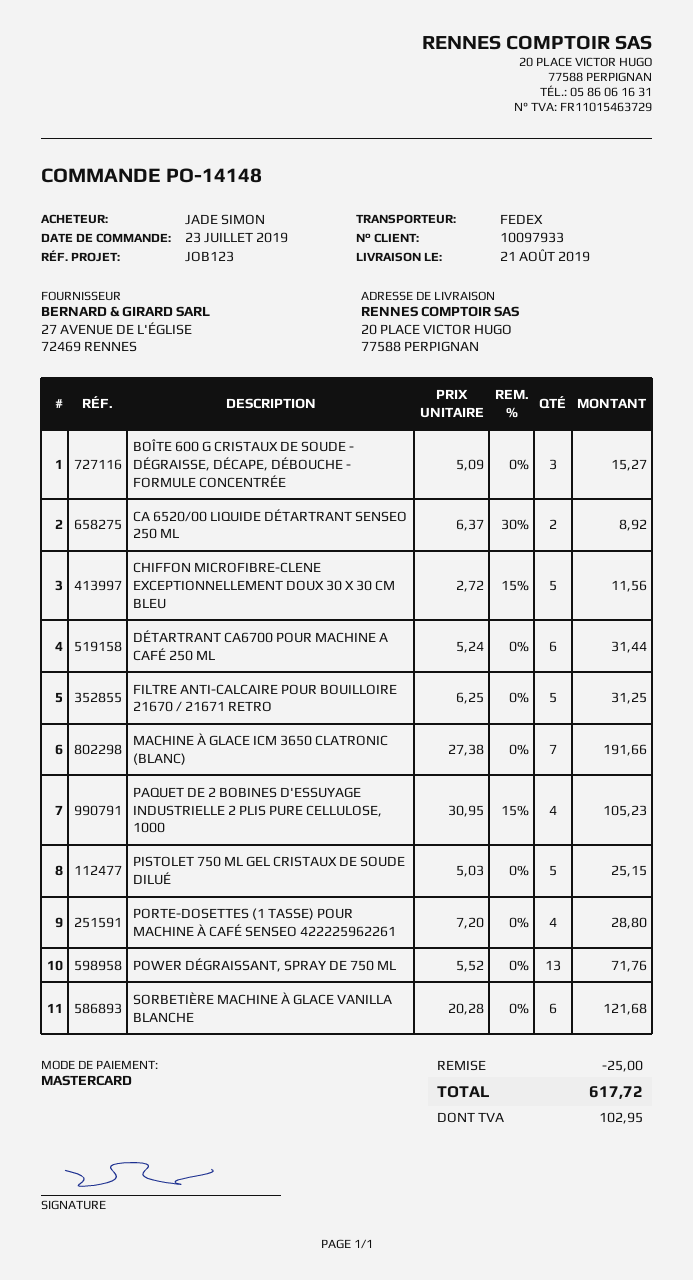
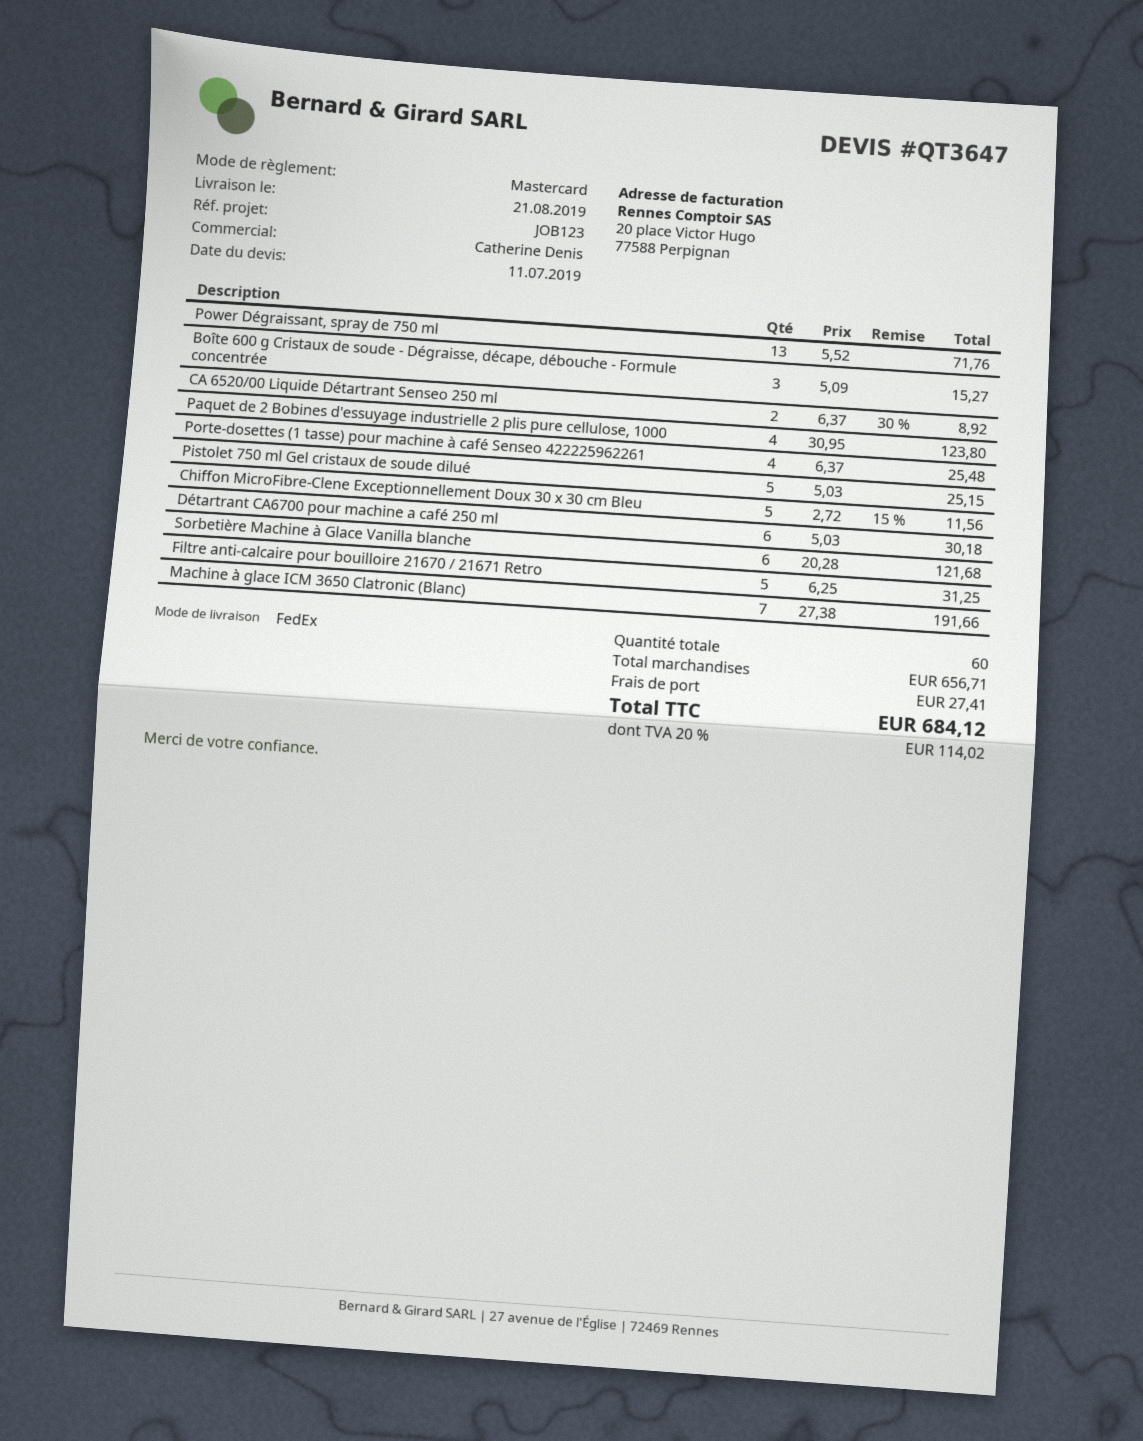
DÉTARTRANT CA6700 POUR MACHINE A CAFÉ 250 ML: 6 x 5.24 = 31.44 -> 6 x 5.03 = 30.18
PAQUET DE 2 BOBINES D'ESSUYAGE INDUSTRIELLE 2 PLIS PURE CELLULOSE, 1000: 4 x 30.95 - 15% = 105.23 -> 4 x 30.95 = 123.80
PORTE-DOSETTES (1 TASSE) POUR MACHINE À CAFÉ SENSEO 422225962261: 4 x 7.20 = 28.80 -> 4 x 6.37 = 25.48
discount: 25.00 -> none
shipping: none -> 27.41
tax: 102.95 -> 114.02
total: 617.72 -> 684.12

